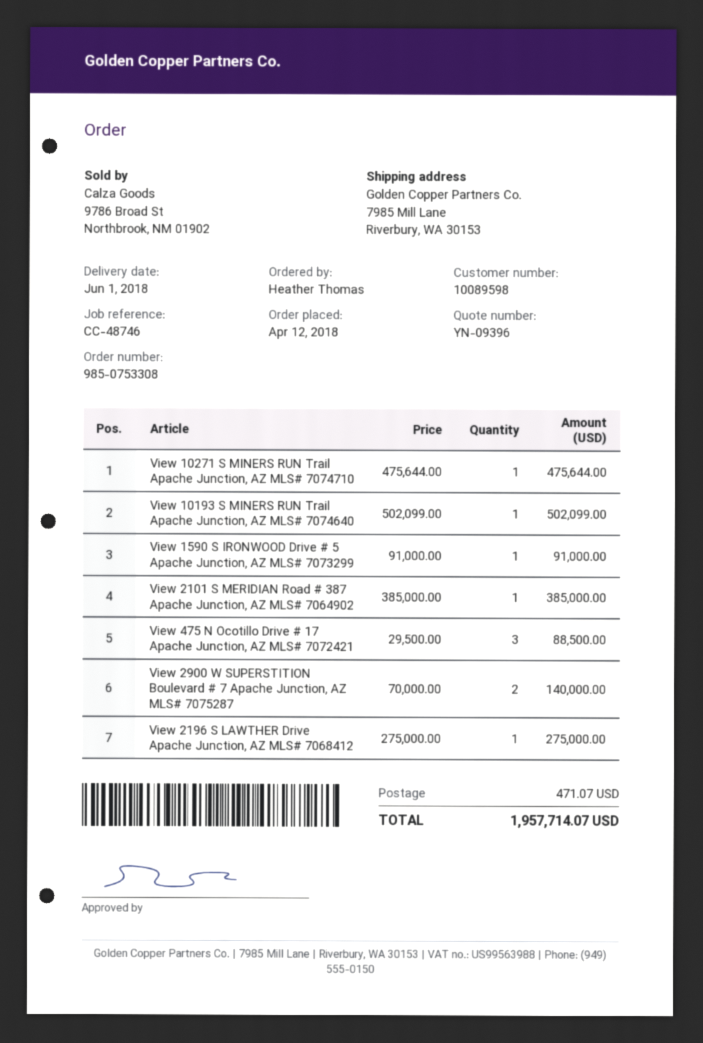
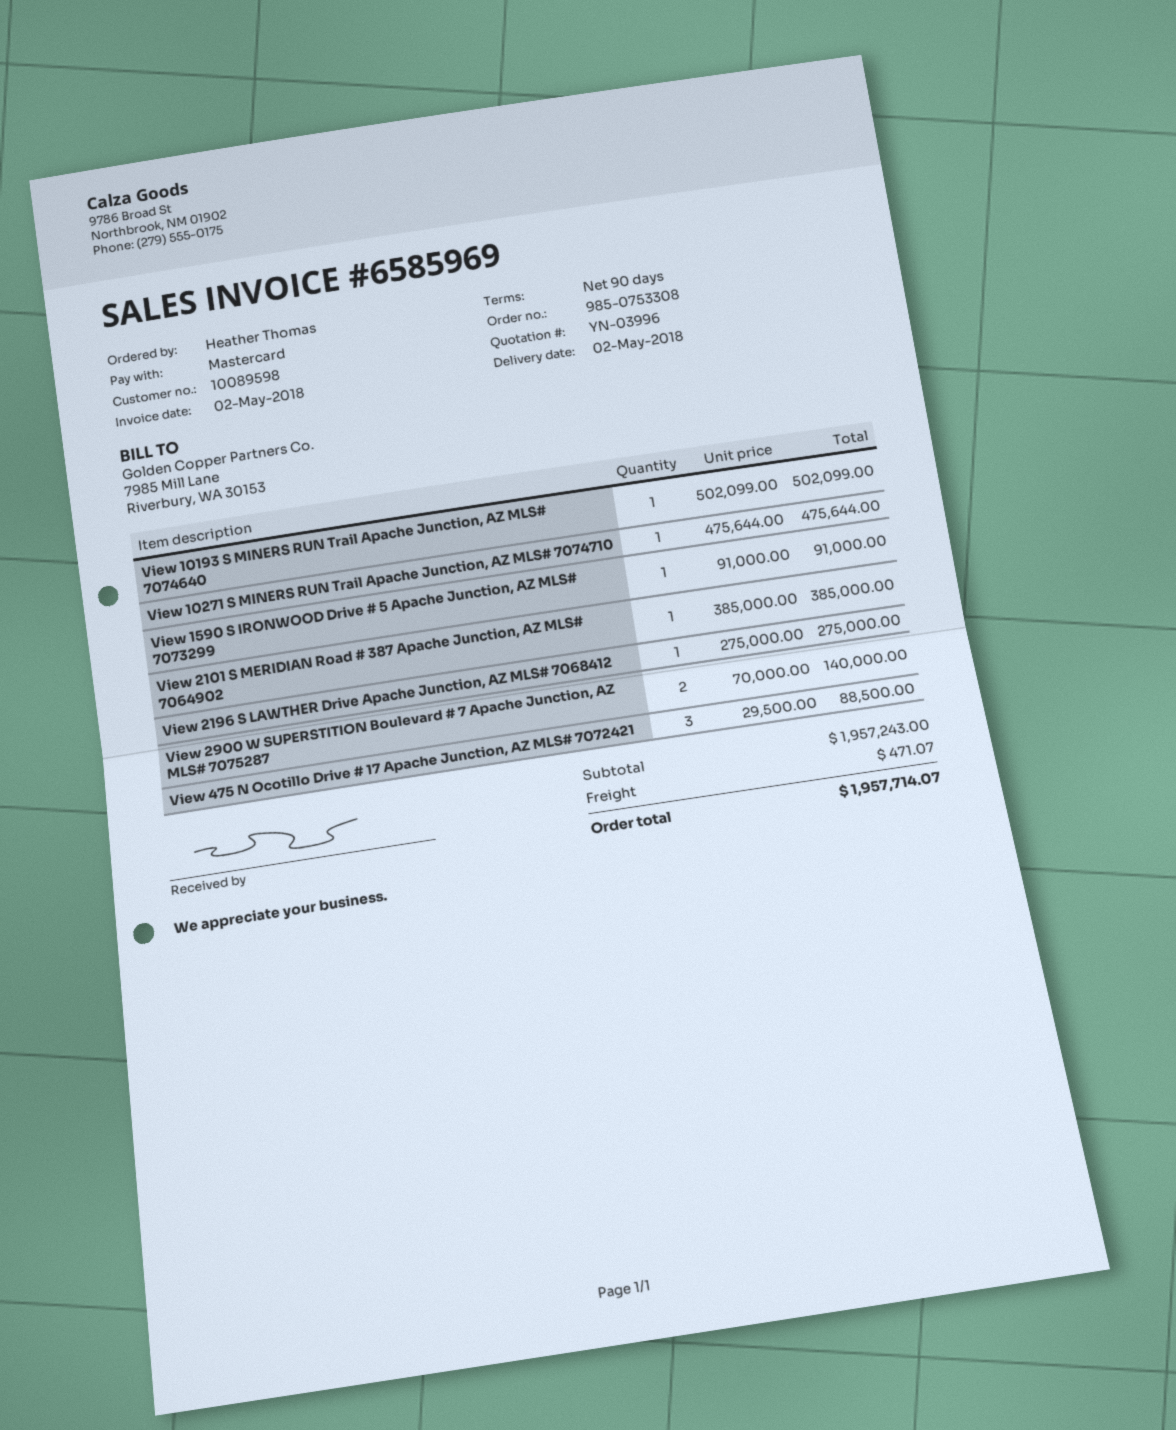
quote number: YN-09396 -> YN-03996
delivery date: 2018-06-01 -> 2018-05-02

